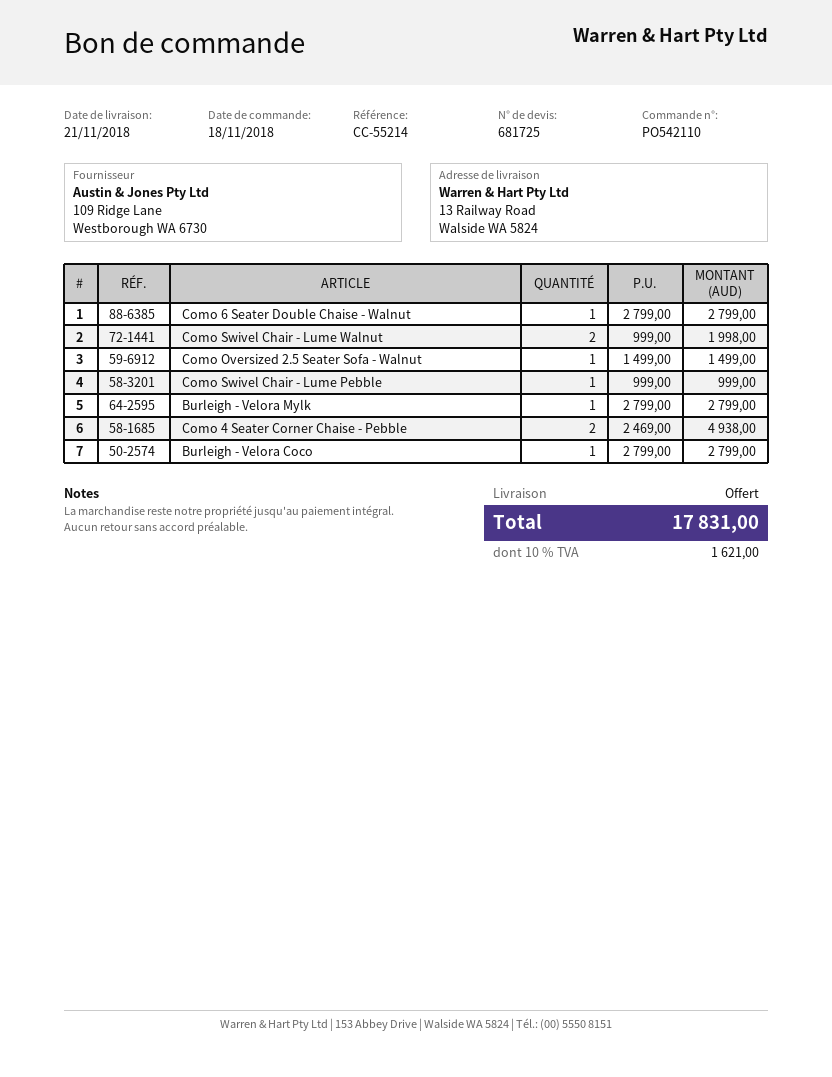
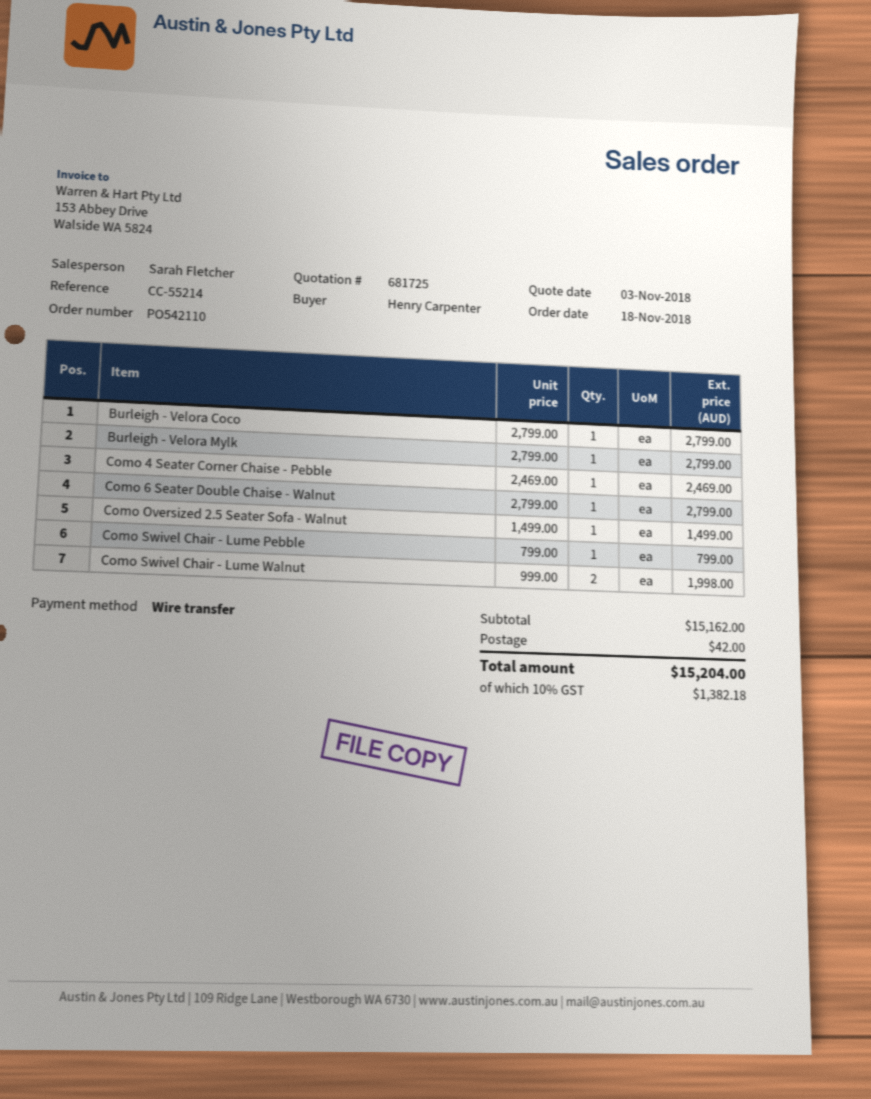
Como Swivel Chair - Lume Pebble: 1 x 999.00 = 999.00 -> 1 x 799.00 = 799.00
Como 4 Seater Corner Chaise - Pebble: 2 x 2469.00 = 4938.00 -> 1 x 2469.00 = 2469.00
shipping: 0.00 -> 42.00
tax: 10% = 1621.00 -> 10% = 1382.18
total: 17831.00 -> 15204.00

